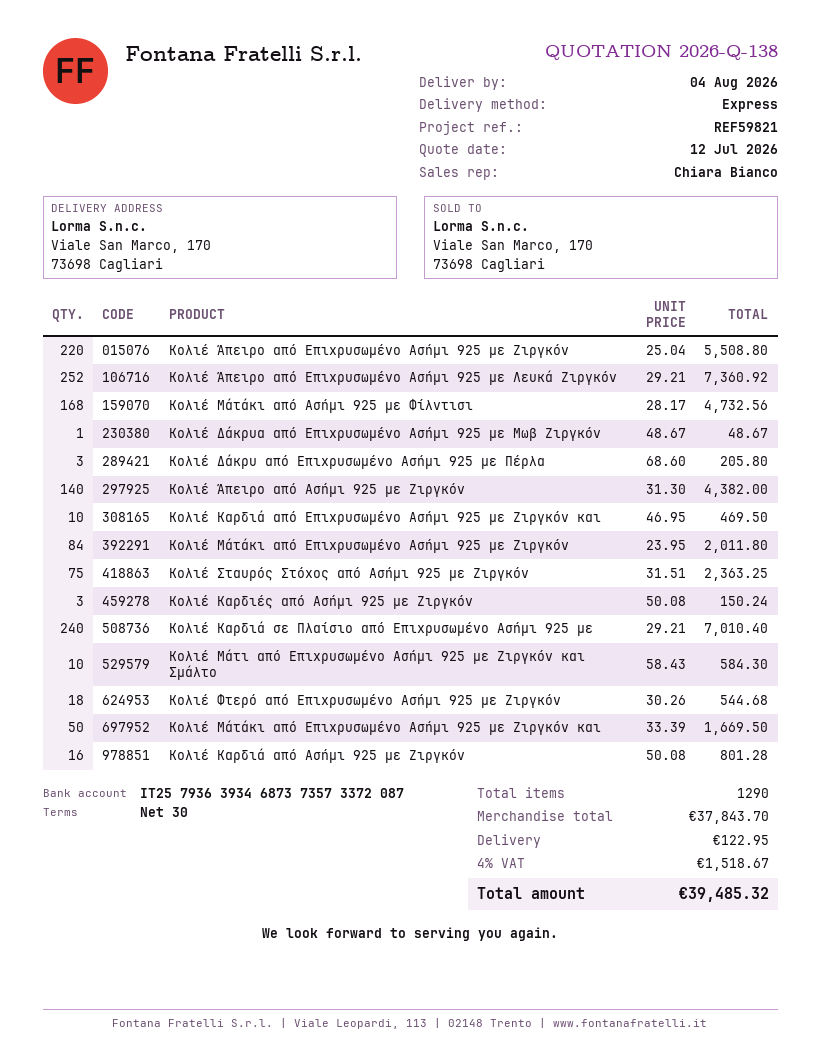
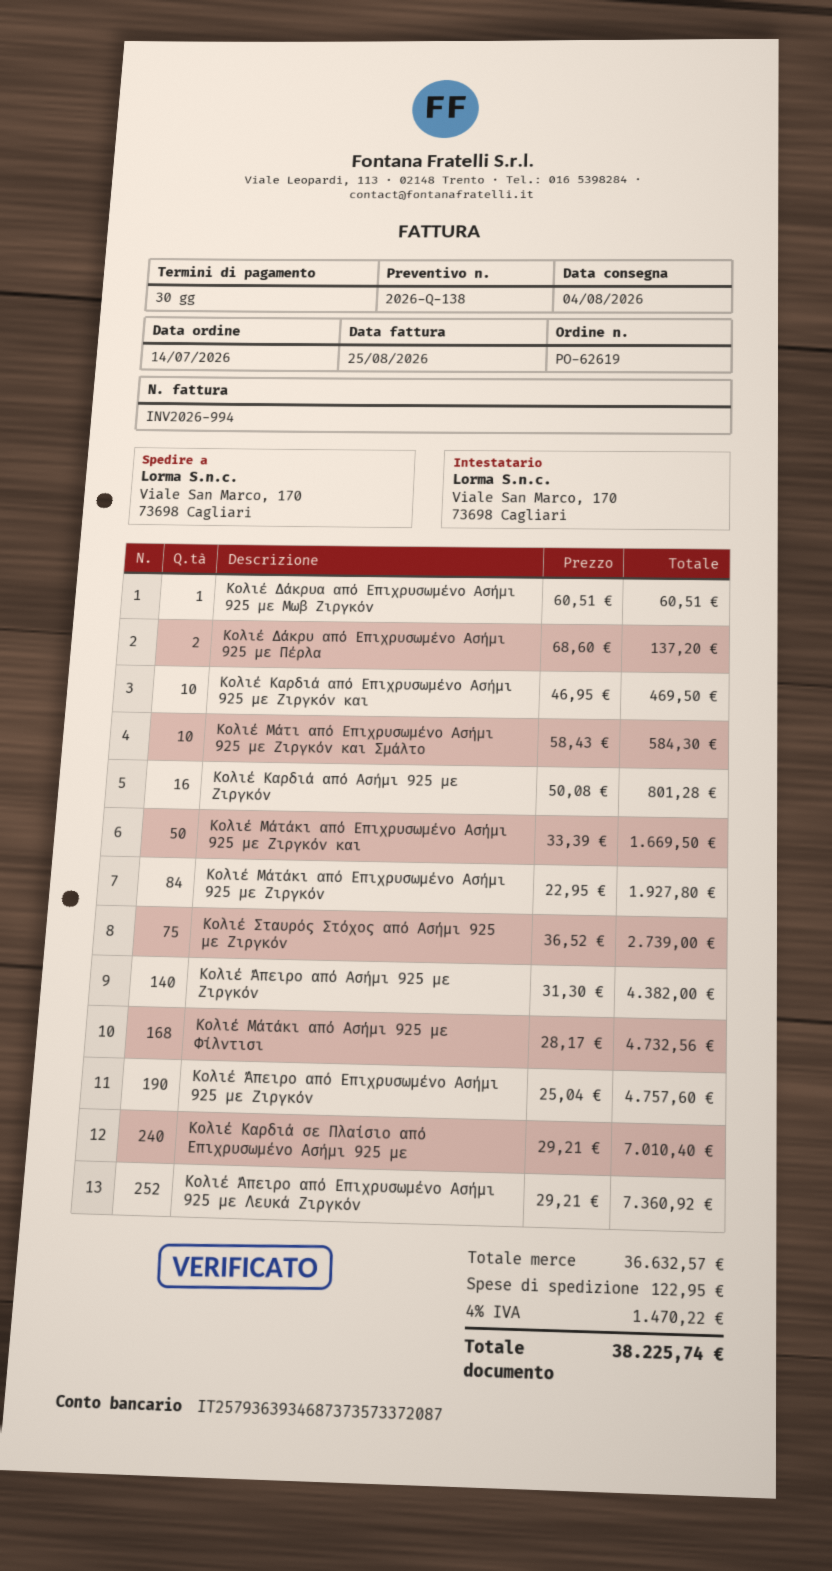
Κολιέ Άπειρο από Επιχρυσωμένο Ασήμι 925 με Ζιργκόν: 220 x 25.04 = 5508.80 -> 190 x 25.04 = 4757.60
Κολιέ Δάκρυα από Επιχρυσωμένο Ασήμι 925 με Μωβ Ζιργκόν: 1 x 48.67 = 48.67 -> 1 x 60.51 = 60.51
Κολιέ Δάκρυ από Επιχρυσωμένο Ασήμι 925 με Πέρλα: 3 x 68.60 = 205.80 -> 2 x 68.60 = 137.20
Κολιέ Μάτάκι από Επιχρυσωμένο Ασήμι 925 με Ζιργκόν: 84 x 23.95 = 2011.80 -> 84 x 22.95 = 1927.80
Κολιέ Σταυρός Στόχος από Ασήμι 925 με Ζιργκόν: 75 x 31.51 = 2363.25 -> 75 x 36.52 = 2739.00
Κολιέ Καρδιές από Ασήμι 925 με Ζιργκόν: 3 x 50.08 = 150.24 -> none
Κολιέ Φτερό από Επιχρυσωμένο Ασήμι 925 με Ζιργκόν: 18 x 30.26 = 544.68 -> none
subtotal: 37843.70 -> 36632.57
tax: 4% = 1518.67 -> 4% = 1470.22
total: 39485.32 -> 38225.74

